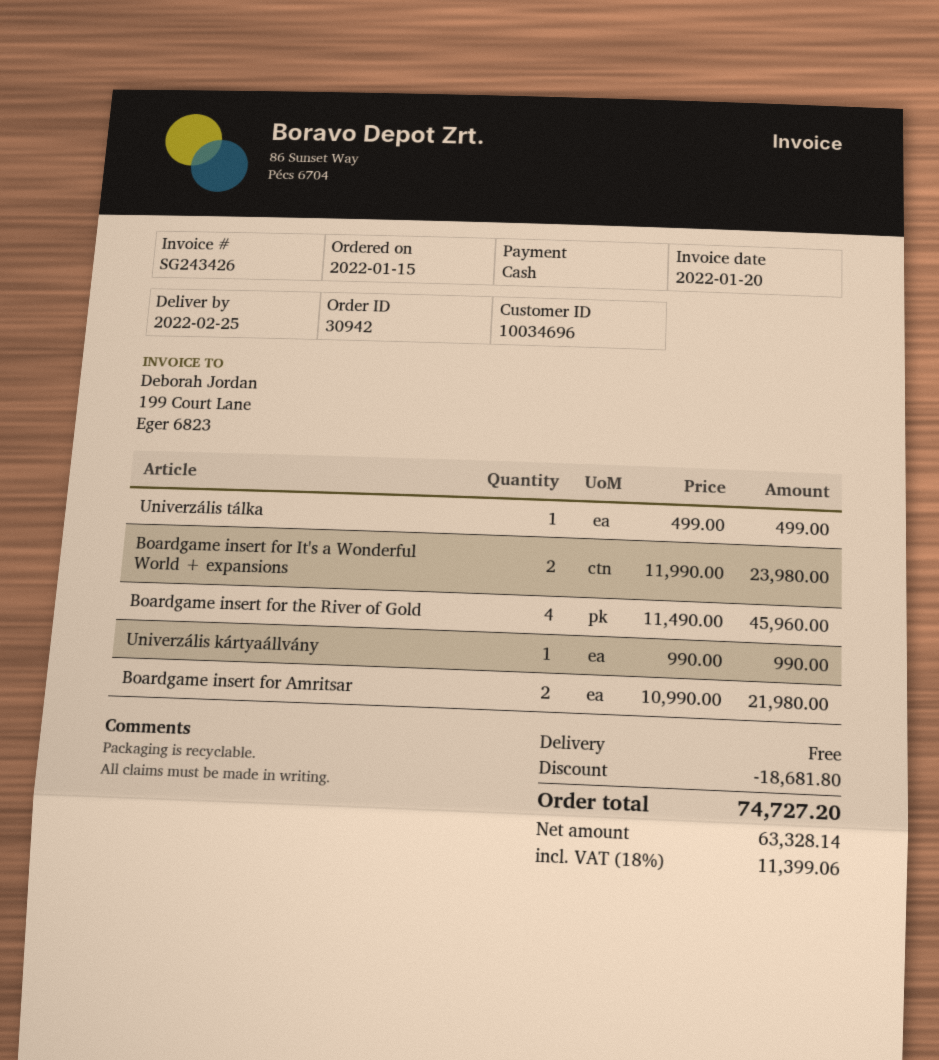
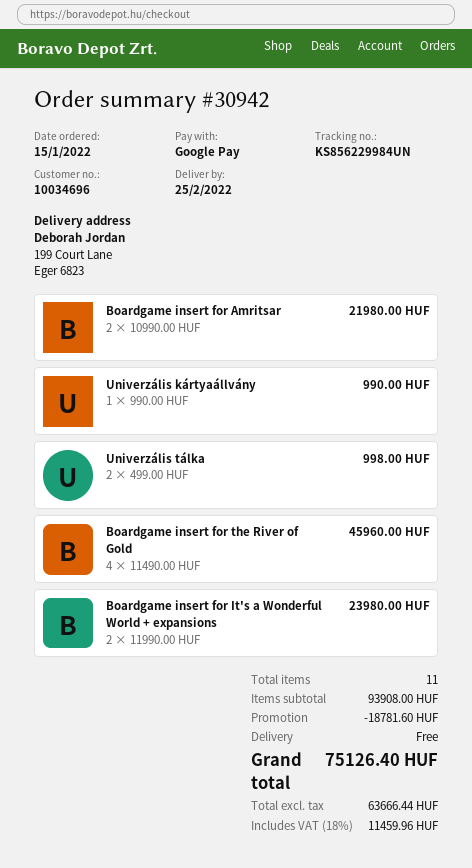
payment method: cash -> Google Pay
Univerzális tálka: 1 x 499.00 = 499.00 -> 2 x 499.00 = 998.00
discount: 18681.80 -> 18781.60
net: 63328.14 -> 63666.44
tax: 18% = 11399.06 -> 18% = 11459.96
total: 74727.20 -> 75126.40

